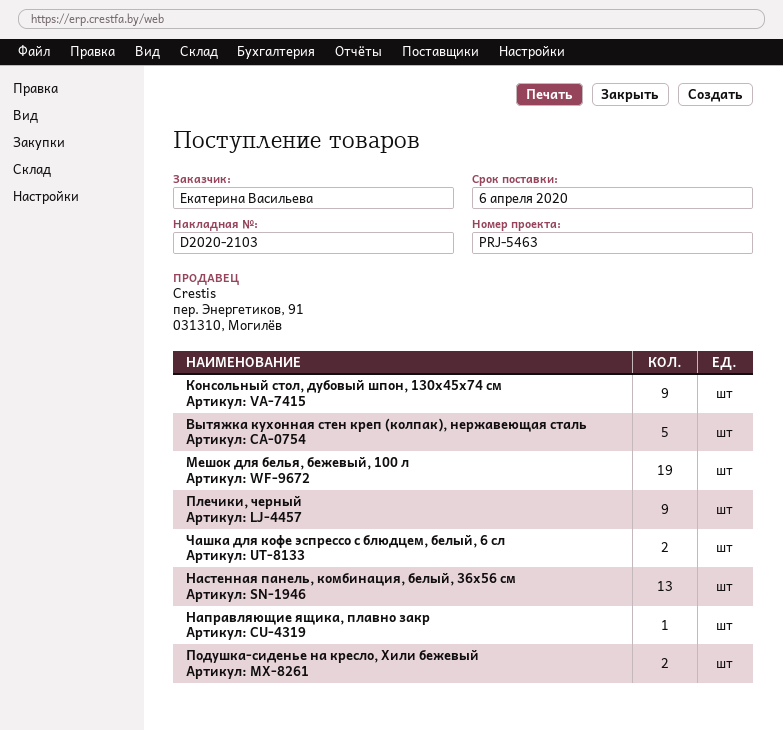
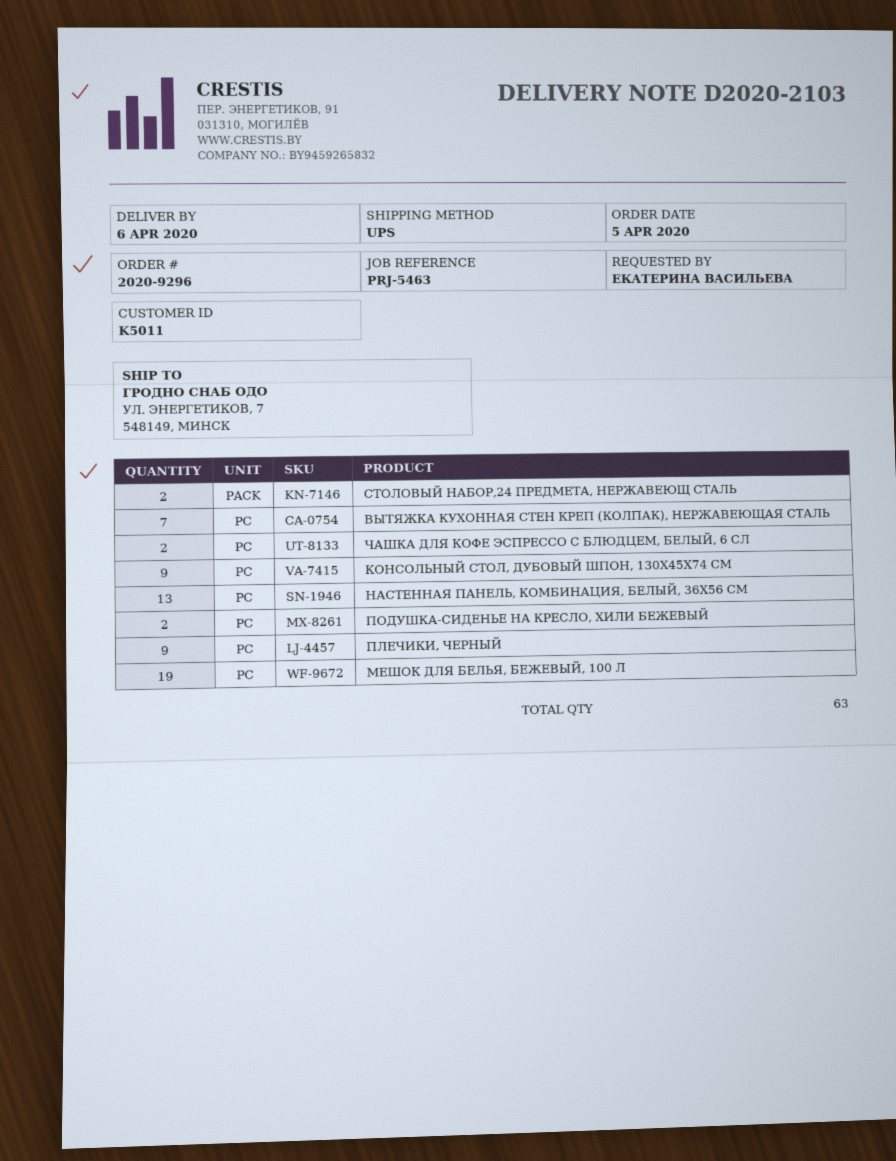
Вытяжка кухонная стен креп (колпак), нержавеющая сталь: 5 -> 7
Направляющие ящика, плавно закр: 1 -> none
СТОЛОВЫЙ НАБОР,24 ПРЕДМЕТА, НЕРЖАВЕЮЩ СТАЛЬ: none -> 2

